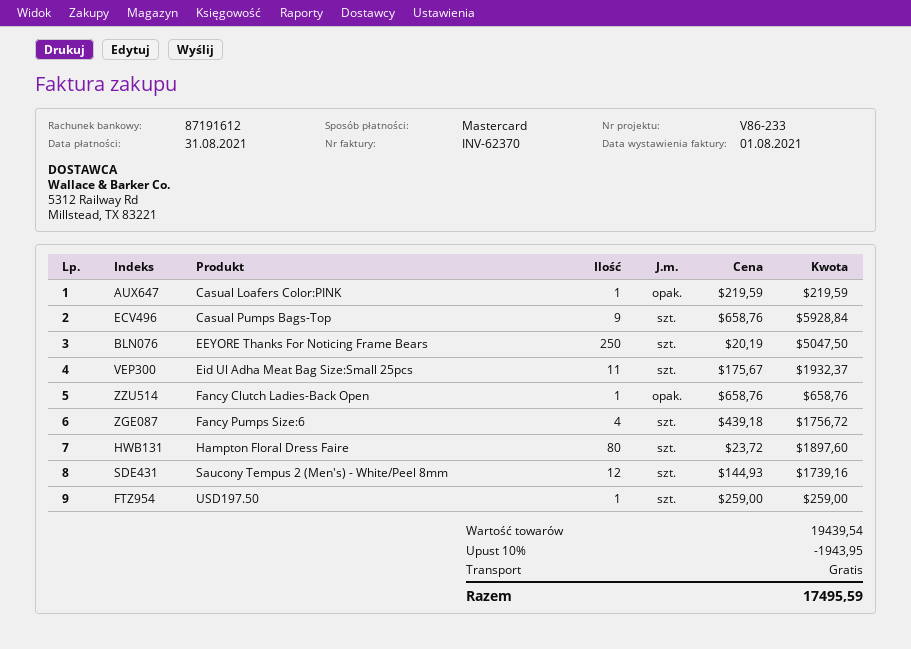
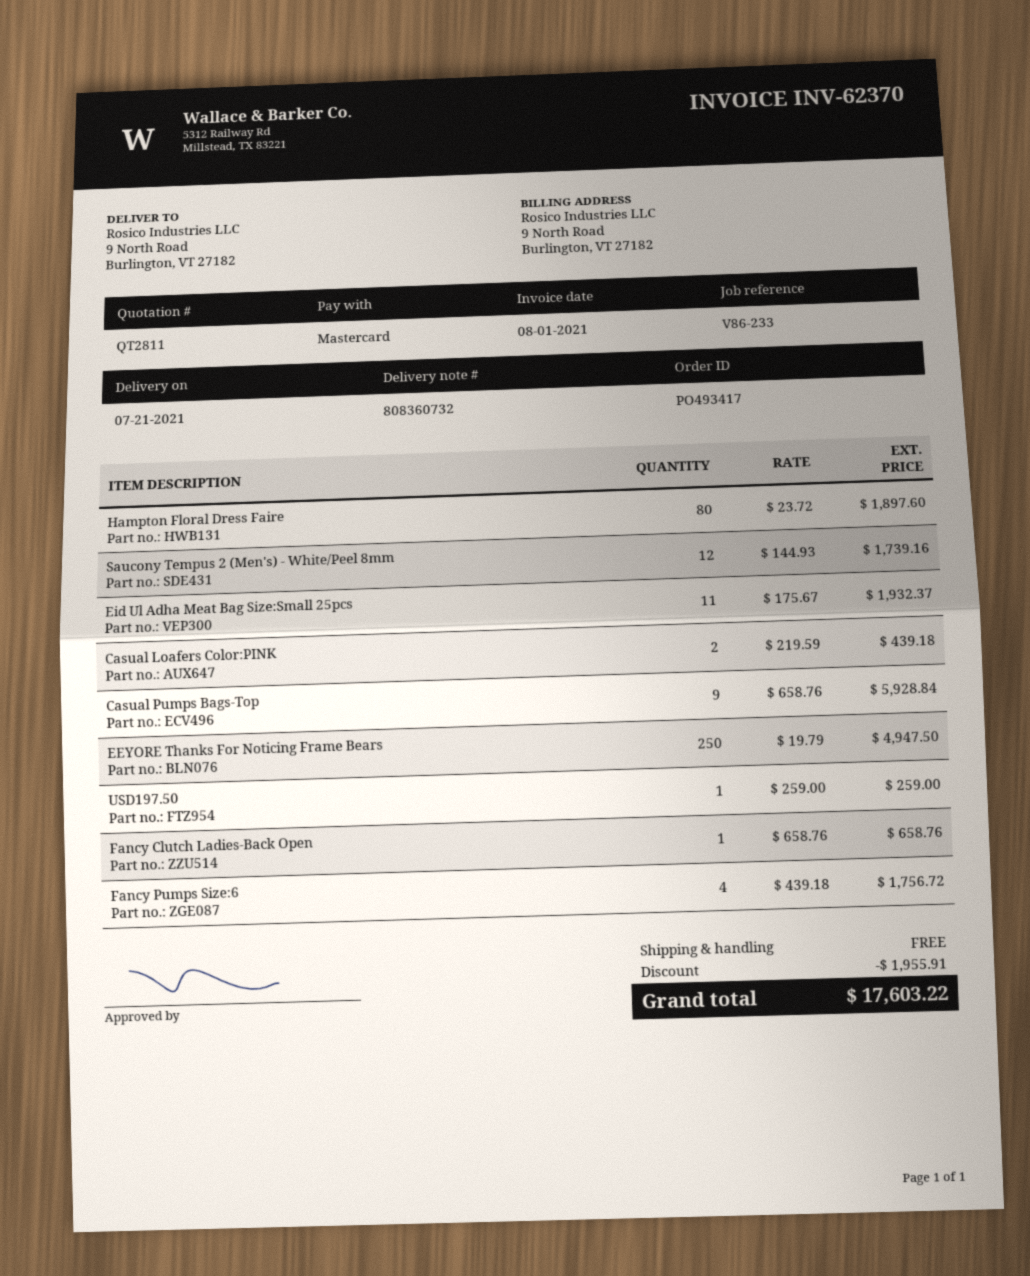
Casual Loafers Color:PINK: 1 x 219.59 = 219.59 -> 2 x 219.59 = 439.18
EEYORE Thanks For Noticing Frame Bears: 250 x 20.19 = 5047.50 -> 250 x 19.79 = 4947.50
discount: 1943.95 -> 1955.91
total: 17495.59 -> 17603.22

